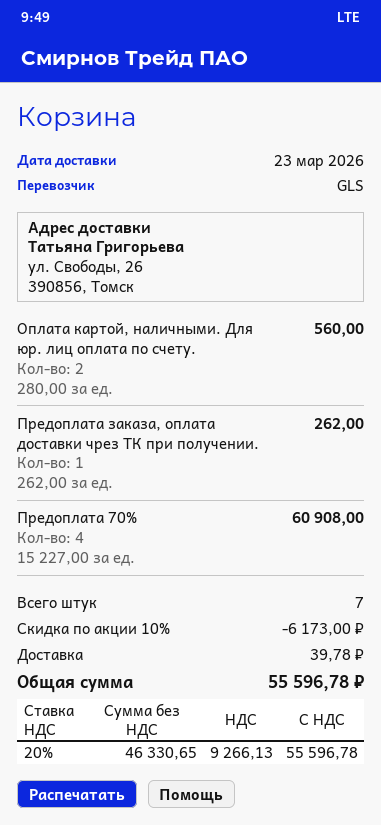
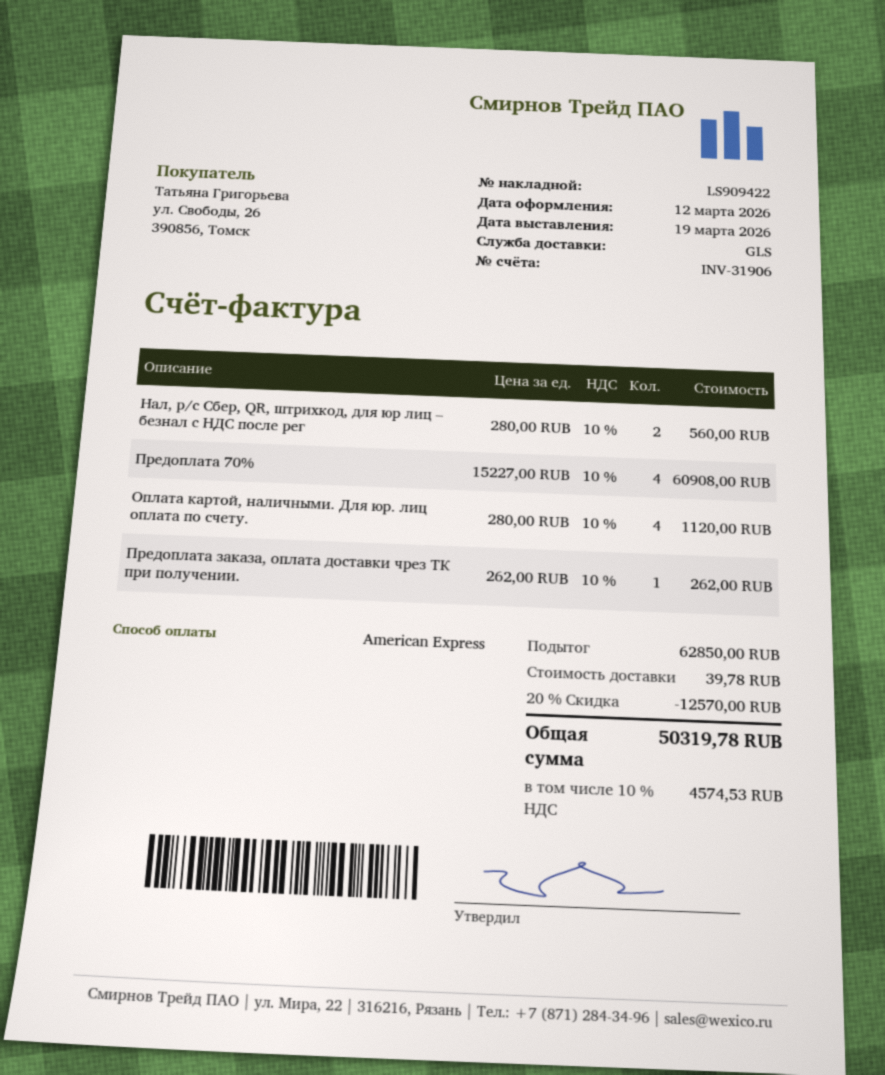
Оплата картой, наличными. Для юр. лиц оплата по счету.: 2 x 280.00 = 560.00 -> 4 x 280.00 = 1120.00
Нал, р/с Сбер, QR, штрихкод, для юр лиц – безнал с НДС после рег: none -> 2 x 280.00 = 560.00
discount: 10% = 6173.00 -> 20% = 12570.00
tax: 20% = 9266.13 -> 10% = 4574.53
total: 55596.78 -> 50319.78

